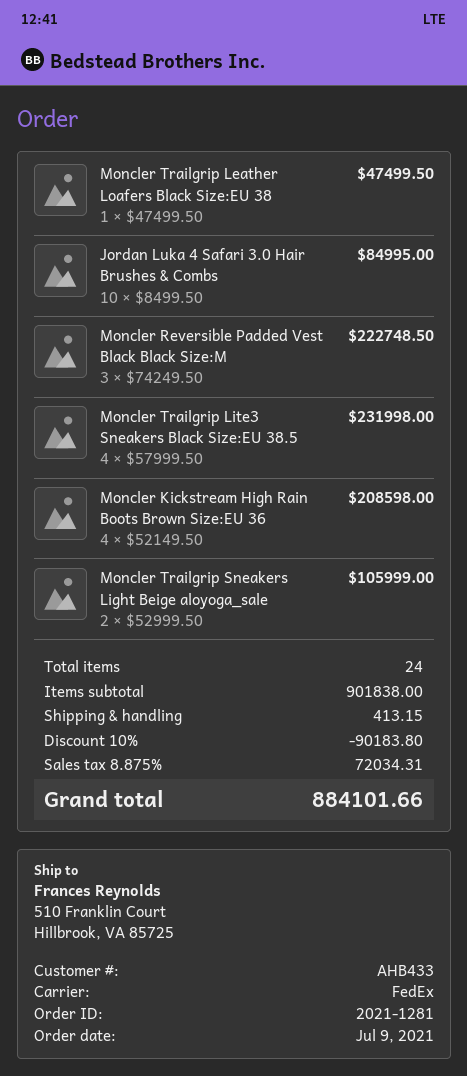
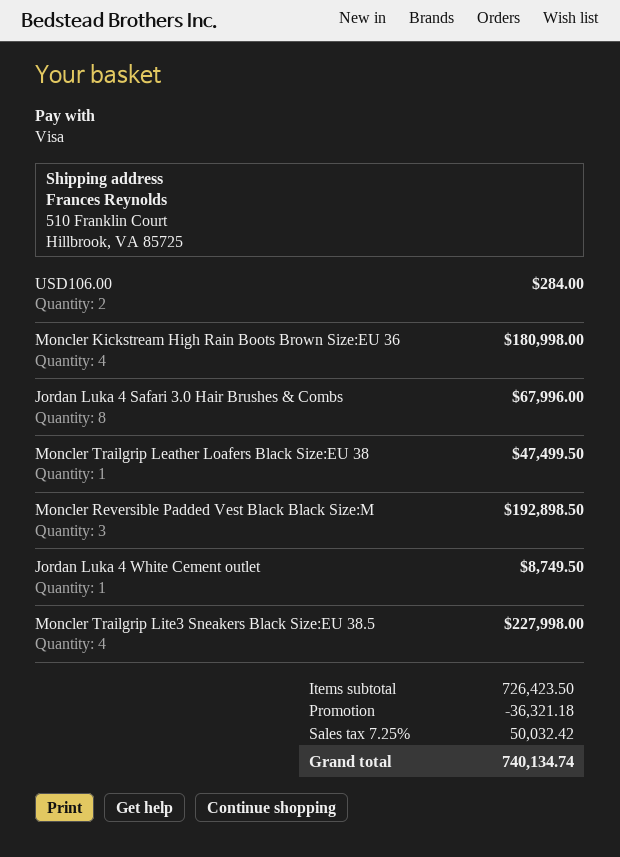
Jordan Luka 4 Safari 3.0 Hair Brushes & Combs: 10 for 84995.00 -> 8 for 67996.00
Moncler Reversible Padded Vest Black Black Size:M: 3 for 222748.50 -> 3 for 192898.50
Moncler Trailgrip Lite3 Sneakers Black Size:EU 38.5: 4 for 231998.00 -> 4 for 227998.00
Moncler Kickstream High Rain Boots Brown Size:EU 36: 4 for 208598.00 -> 4 for 180998.00
Moncler Trailgrip Sneakers Light Beige aloyoga_sale: 2 for 105999.00 -> none
USD106.00: none -> 2 for 284.00
Jordan Luka 4 White Cement outlet: none -> 1 for 8749.50
subtotal: 901838.00 -> 726423.50
discount: 90183.80 -> 36321.18
shipping: 413.15 -> none
tax: 8.875% = 72034.31 -> 7.25% = 50032.42
total: 884101.66 -> 740134.74

